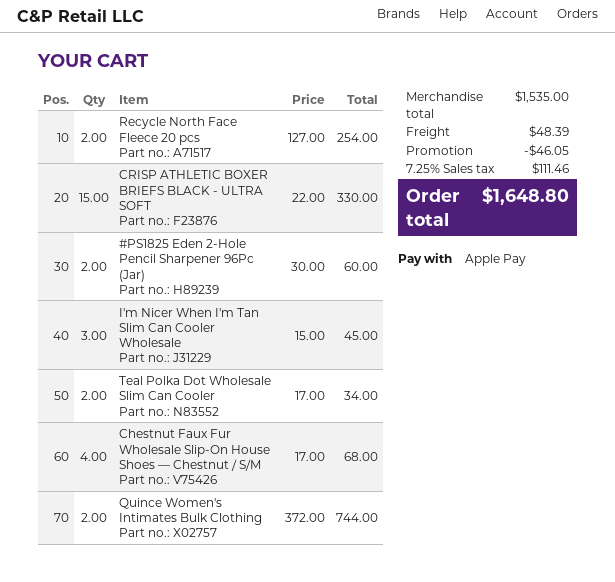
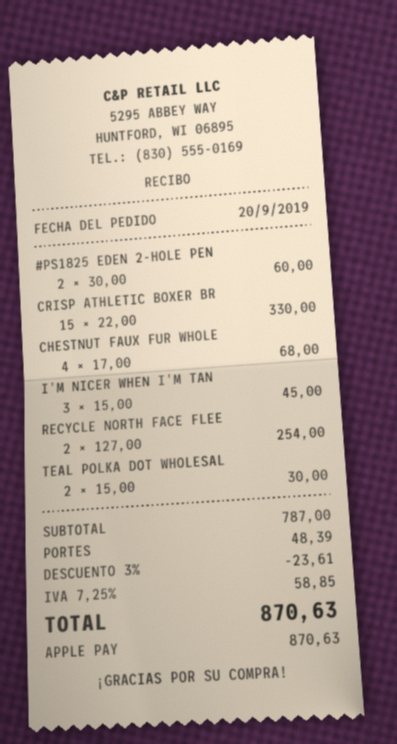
Teal Polka Dot Wholesale Slim Can Cooler: 2 x 17.00 = 34.00 -> 2 x 15.00 = 30.00
Quince Women's Intimates Bulk Clothing: 2 x 372.00 = 744.00 -> none
subtotal: 1535.00 -> 787.00
discount: 46.05 -> 23.61
tax: 7.25% = 111.46 -> 7.25% = 58.85
total: 1648.80 -> 870.63

